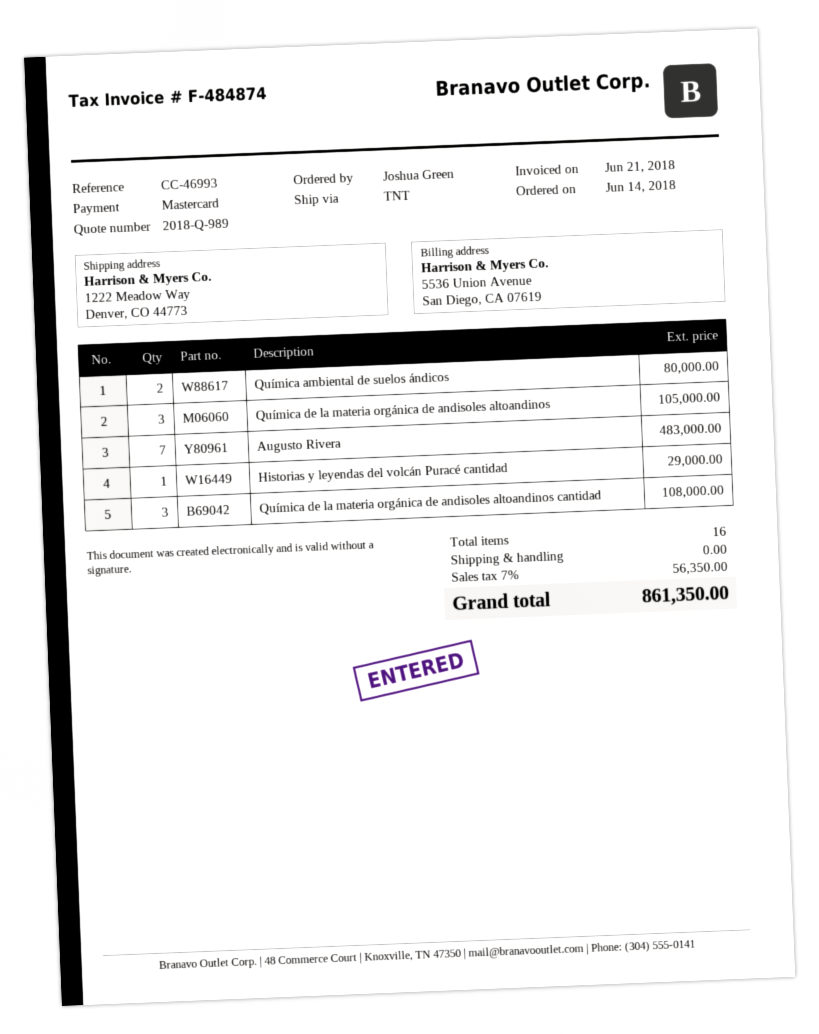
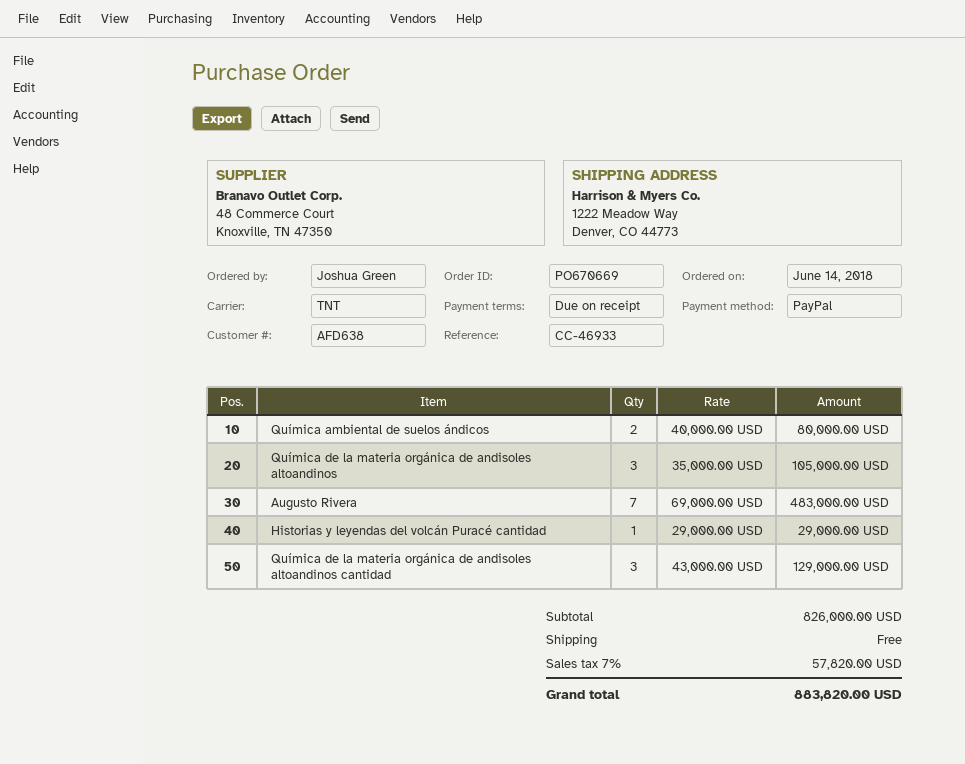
reference: CC-46993 -> CC-46933
payment method: Mastercard -> PayPal
Química de la materia orgánica de andisoles altoandinos cantidad: 3 for 108000.00 -> 3 for 129000.00
tax: 7% = 56350.00 -> 7% = 57820.00
total: 861350.00 -> 883820.00

